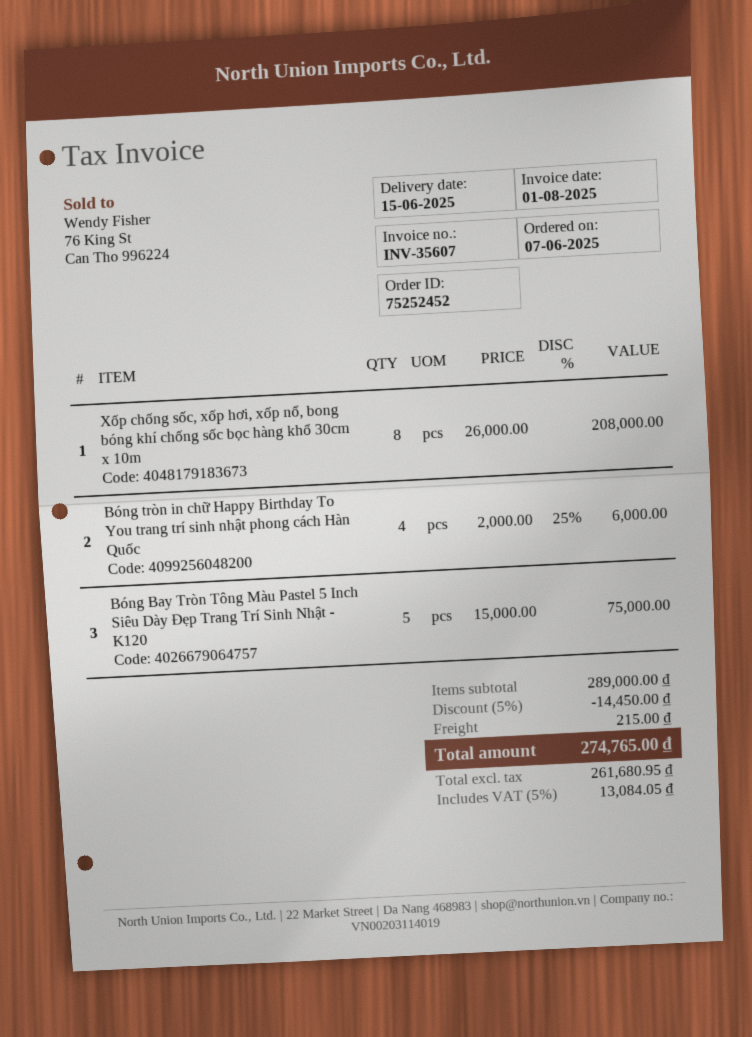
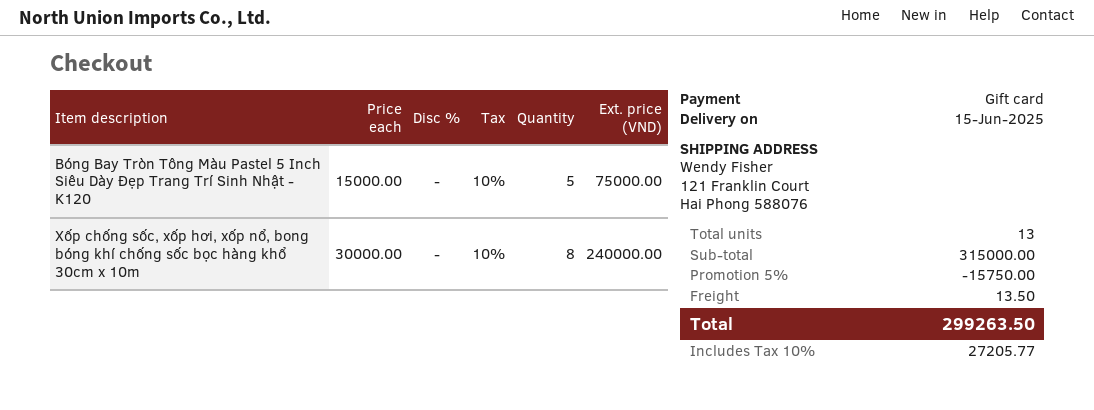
Xốp chống sốc, xốp hơi, xốp nổ, bong bóng khí chống sốc bọc hàng khổ 30cm x 10m: 8 x 26000.00 = 208000.00 -> 8 x 30000.00 = 240000.00
Bóng tròn in chữ Happy Birthday To You trang trí sinh nhật phong cách Hàn Quốc: 4 x 2000.00 - 25% = 6000.00 -> none
subtotal: 289000.00 -> 315000.00
discount: 5% = 14450.00 -> 5% = 15750.00
shipping: 215.00 -> 13.50
tax: 5% = 13084.05 -> 10% = 27205.77
total: 274765.00 -> 299263.50

